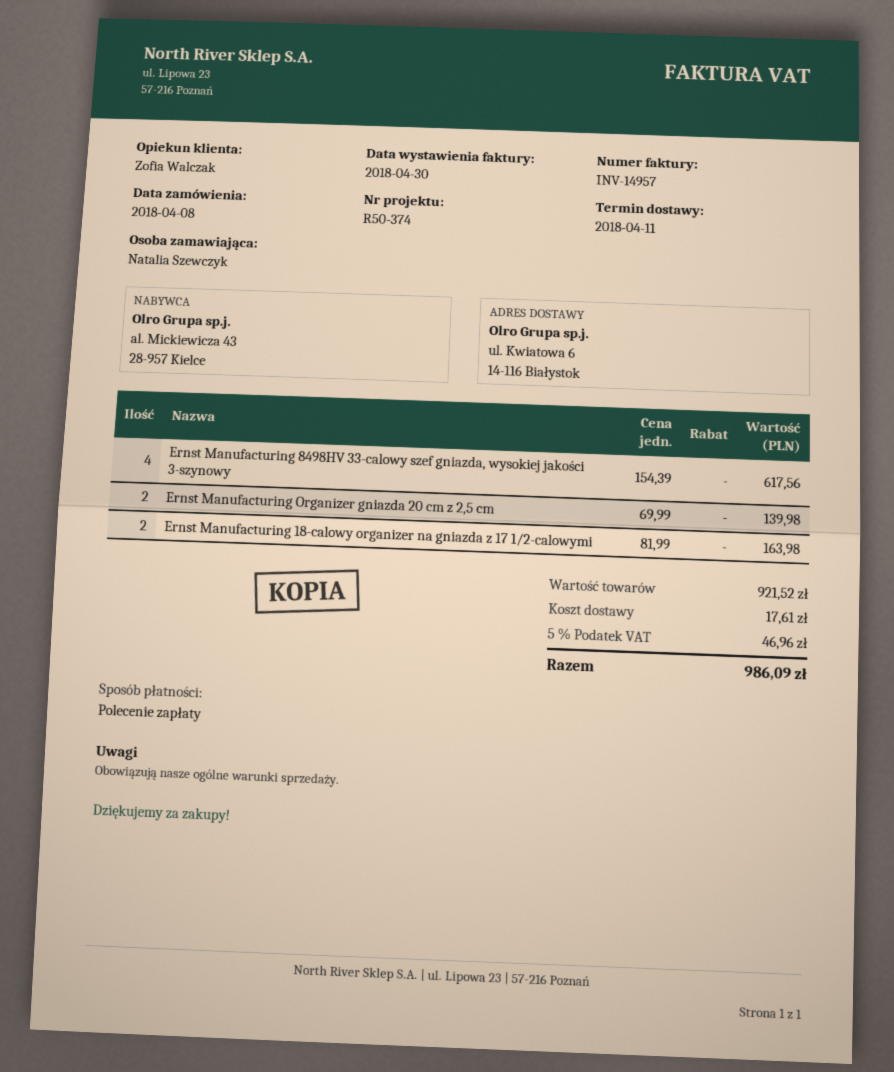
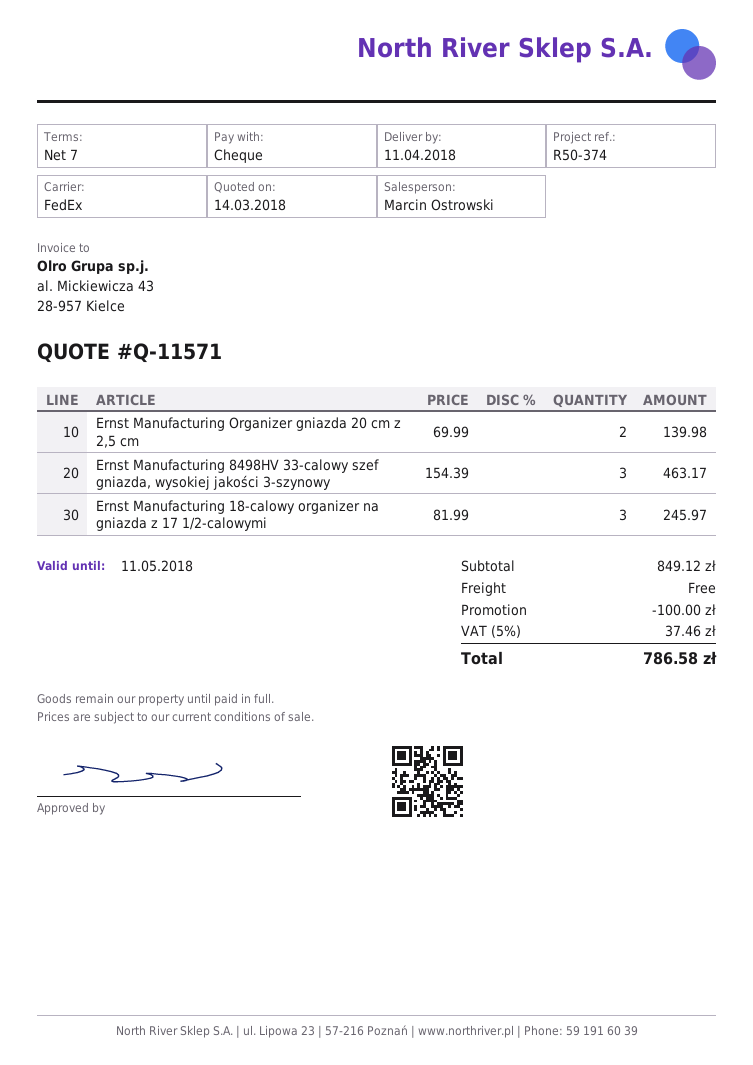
sales rep: Zofia Walczak -> Marcin Ostrowski
payment method: direct debit -> cheque
Ernst Manufacturing 8498HV 33-calowy szef gniazda, wysokiej jakości 3-szynowy: 4 x 154.39 = 617.56 -> 3 x 154.39 = 463.17
Ernst Manufacturing 18-calowy organizer na gniazda z 17 1/2-calowymi: 2 x 81.99 = 163.98 -> 3 x 81.99 = 245.97
subtotal: 921.52 -> 849.12
discount: none -> 100.00
shipping: 17.61 -> 0.00
tax: 5% = 46.96 -> 5% = 37.46
total: 986.09 -> 786.58

